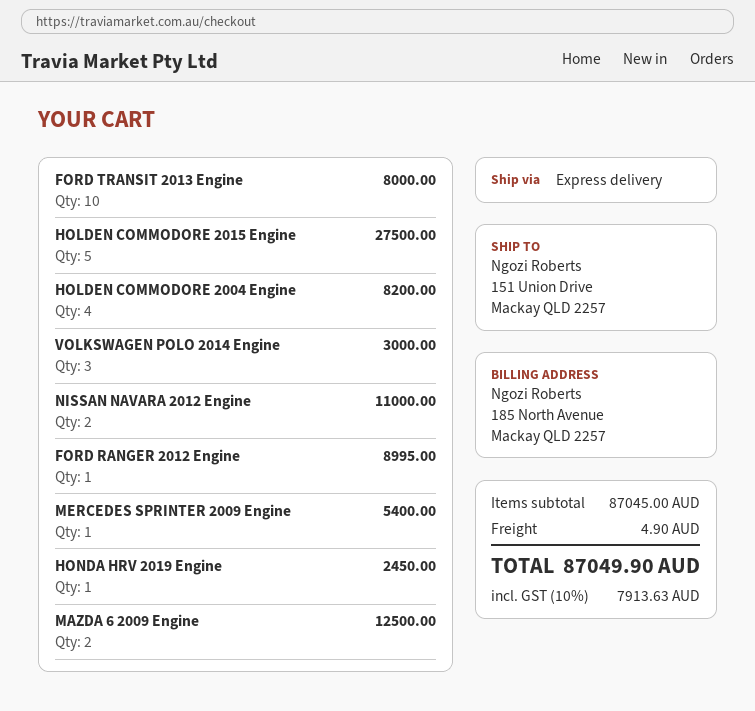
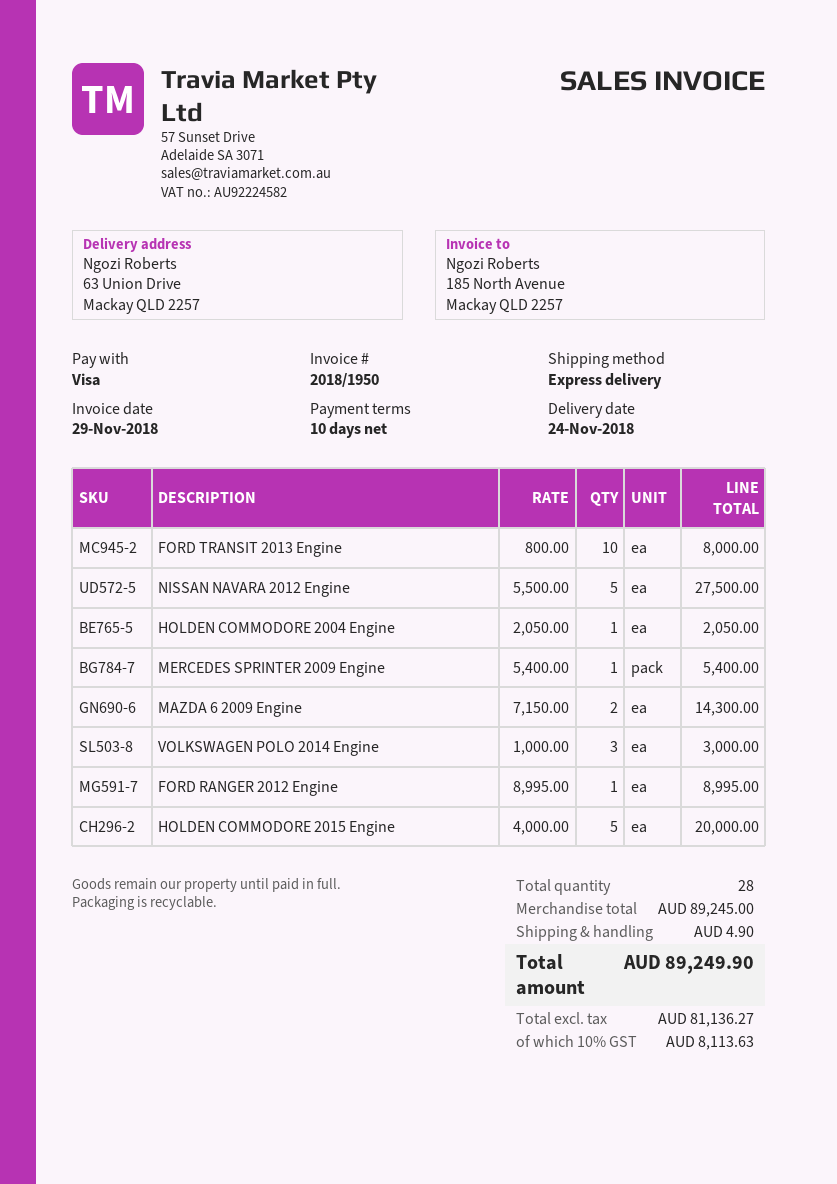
ship to: 151 Union Drive, Mackay QLD 2257 -> 63 Union Drive, Mackay QLD 2257
HOLDEN COMMODORE 2015 Engine: 5 for 27500.00 -> 5 for 20000.00
HOLDEN COMMODORE 2004 Engine: 4 for 8200.00 -> 1 for 2050.00
NISSAN NAVARA 2012 Engine: 2 for 11000.00 -> 5 for 27500.00
HONDA HRV 2019 Engine: 1 for 2450.00 -> none
MAZDA 6 2009 Engine: 2 for 12500.00 -> 2 for 14300.00
subtotal: 87045.00 -> 89245.00
tax: 10% = 7913.63 -> 10% = 8113.63
total: 87049.90 -> 89249.90

